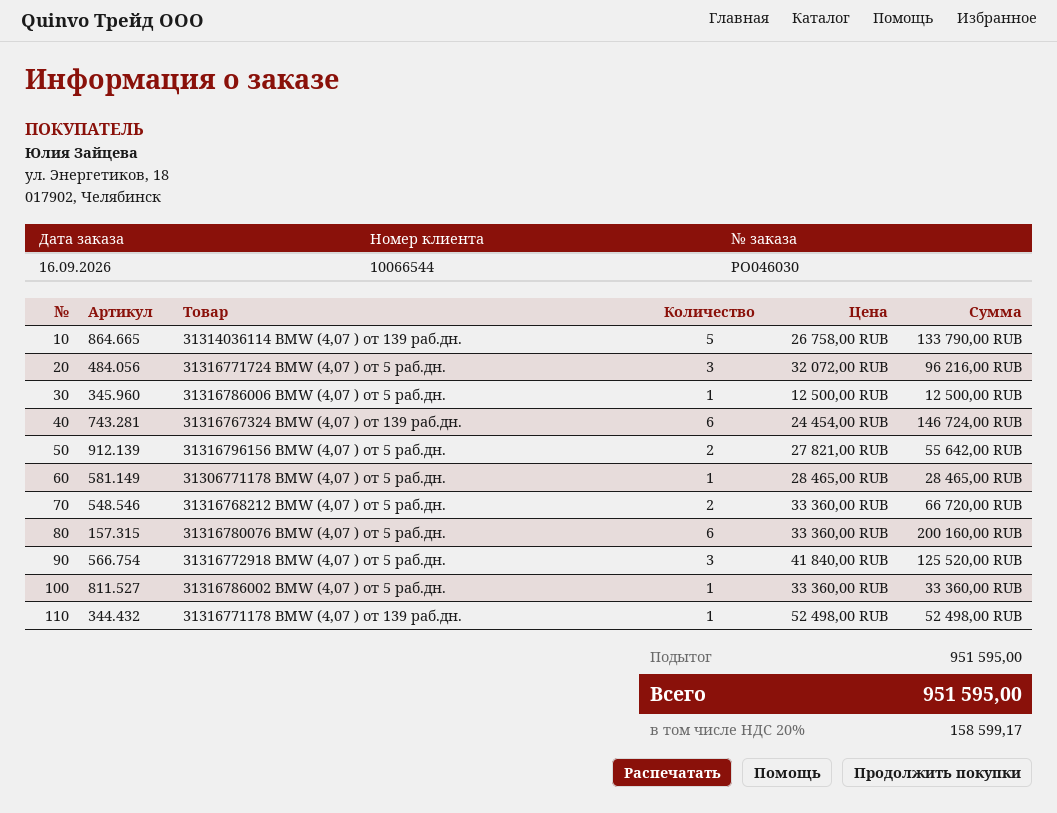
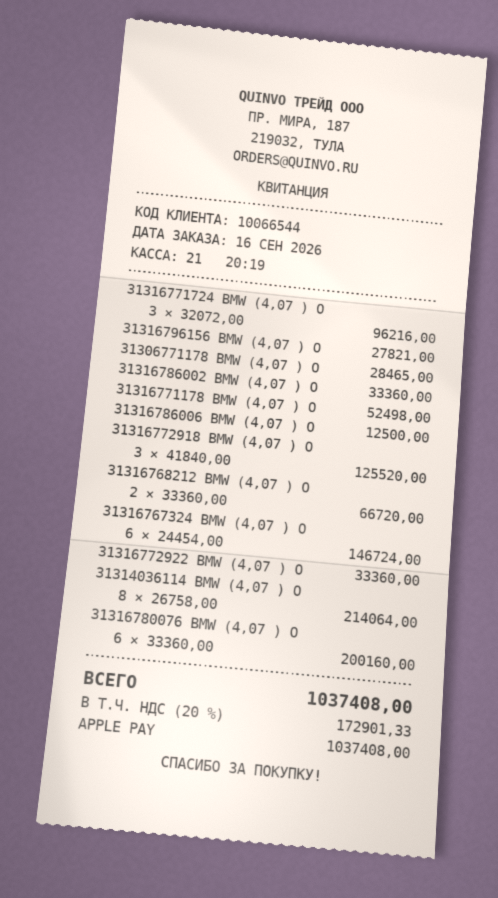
31314036114 BMW (4,07 ) от 139 раб.дн.: 5 x 26758.00 = 133790.00 -> 8 x 26758.00 = 214064.00
31316796156 BMW (4,07 ) от 5 раб.дн.: 2 x 27821.00 = 55642.00 -> 1 x 27821.00 = 27821.00
31316772922 BMW (4,07 ) О: none -> 1 x 33360.00 = 33360.00
tax: 20% = 158599.17 -> 20% = 172901.33
total: 951595.00 -> 1037408.00

